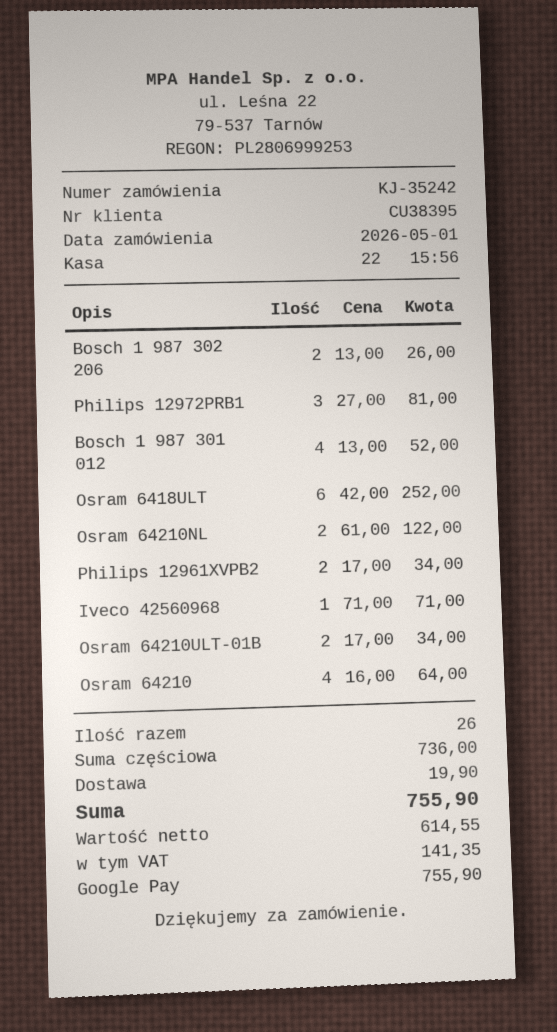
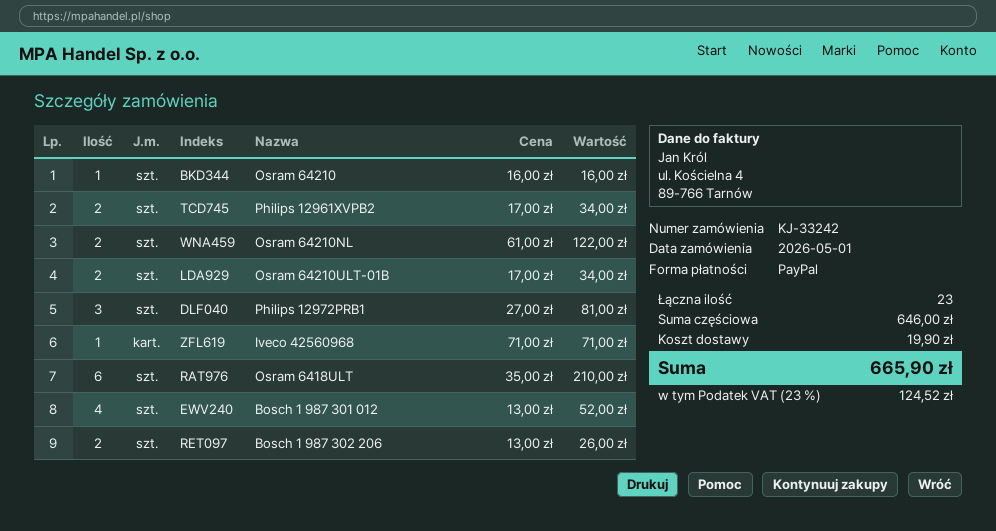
order number: KJ-35242 -> KJ-33242
payment method: Google Pay -> PayPal
Osram 6418ULT: 6 x 42.00 = 252.00 -> 6 x 35.00 = 210.00
Osram 64210: 4 x 16.00 = 64.00 -> 1 x 16.00 = 16.00
total quantity: 26 -> 23
subtotal: 736.00 -> 646.00
tax: 141.35 -> 124.52
total: 755.90 -> 665.90

